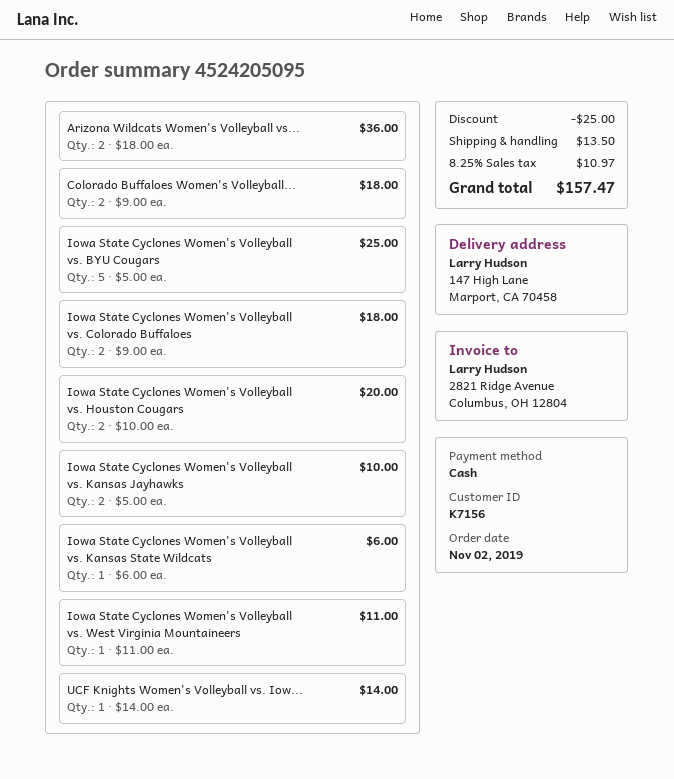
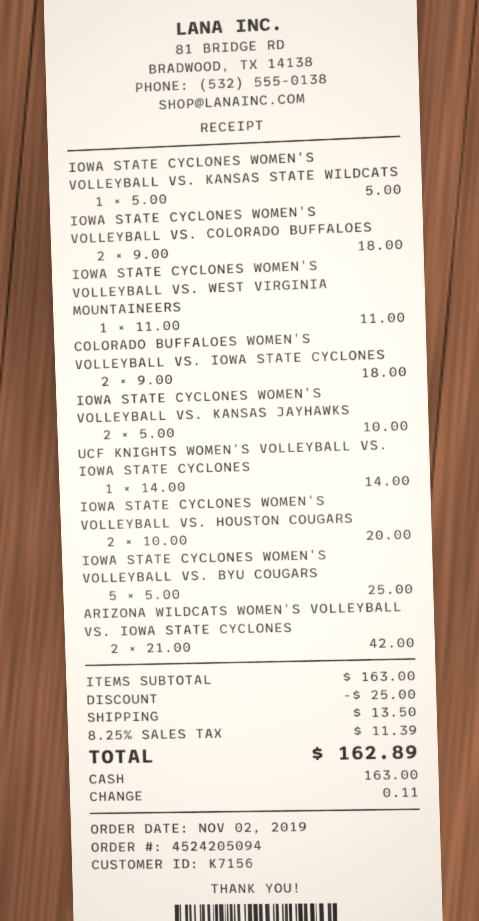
order number: 4524205095 -> 4524205094
Arizona Wildcats Women's Volleyball vs...: 2 x 18.00 = 36.00 -> 2 x 21.00 = 42.00
Iowa State Cyclones Women's Volleyball vs. Kansas State Wildcats: 1 x 6.00 = 6.00 -> 1 x 5.00 = 5.00
tax: 8.25% = 10.97 -> 8.25% = 11.39
total: 157.47 -> 162.89

